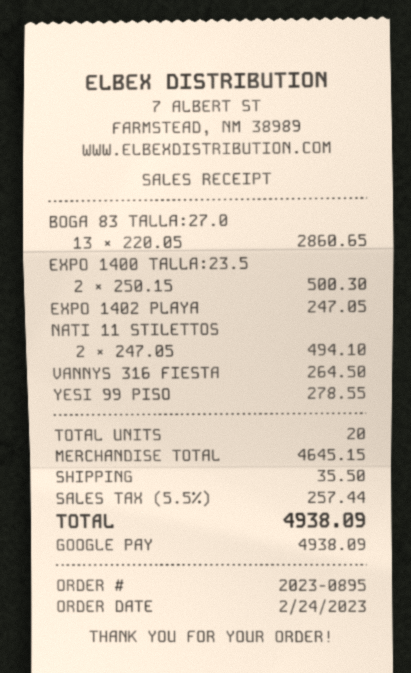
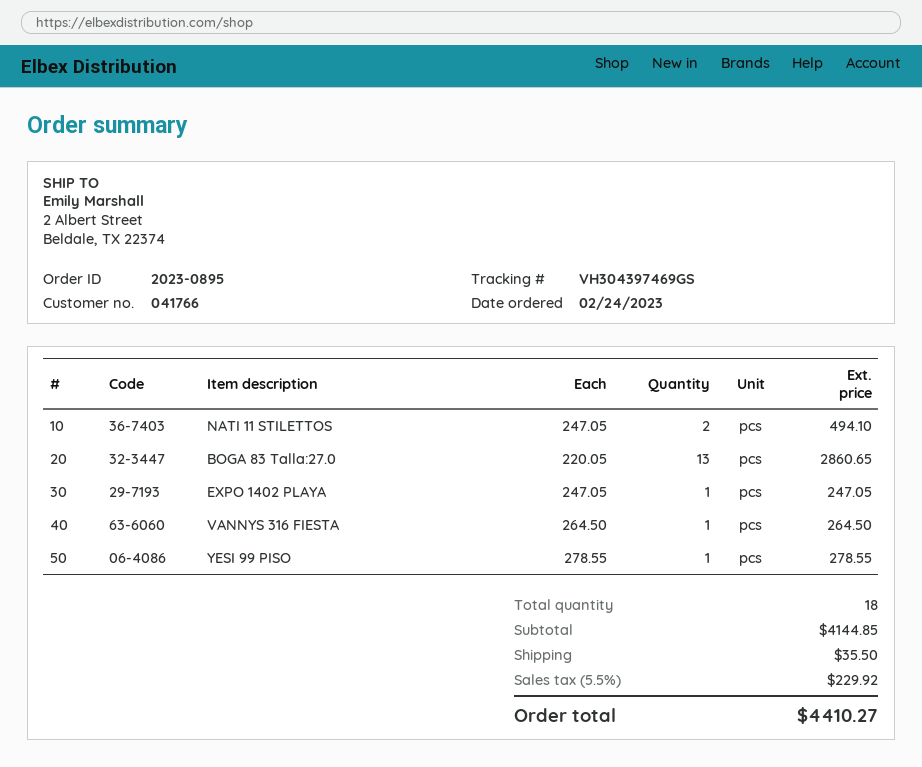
EXPO 1400 TALLA:23.5: 2 x 250.15 = 500.30 -> none
total quantity: 20 -> 18
subtotal: 4645.15 -> 4144.85
tax: 5.5% = 257.44 -> 5.5% = 229.92
total: 4938.09 -> 4410.27

